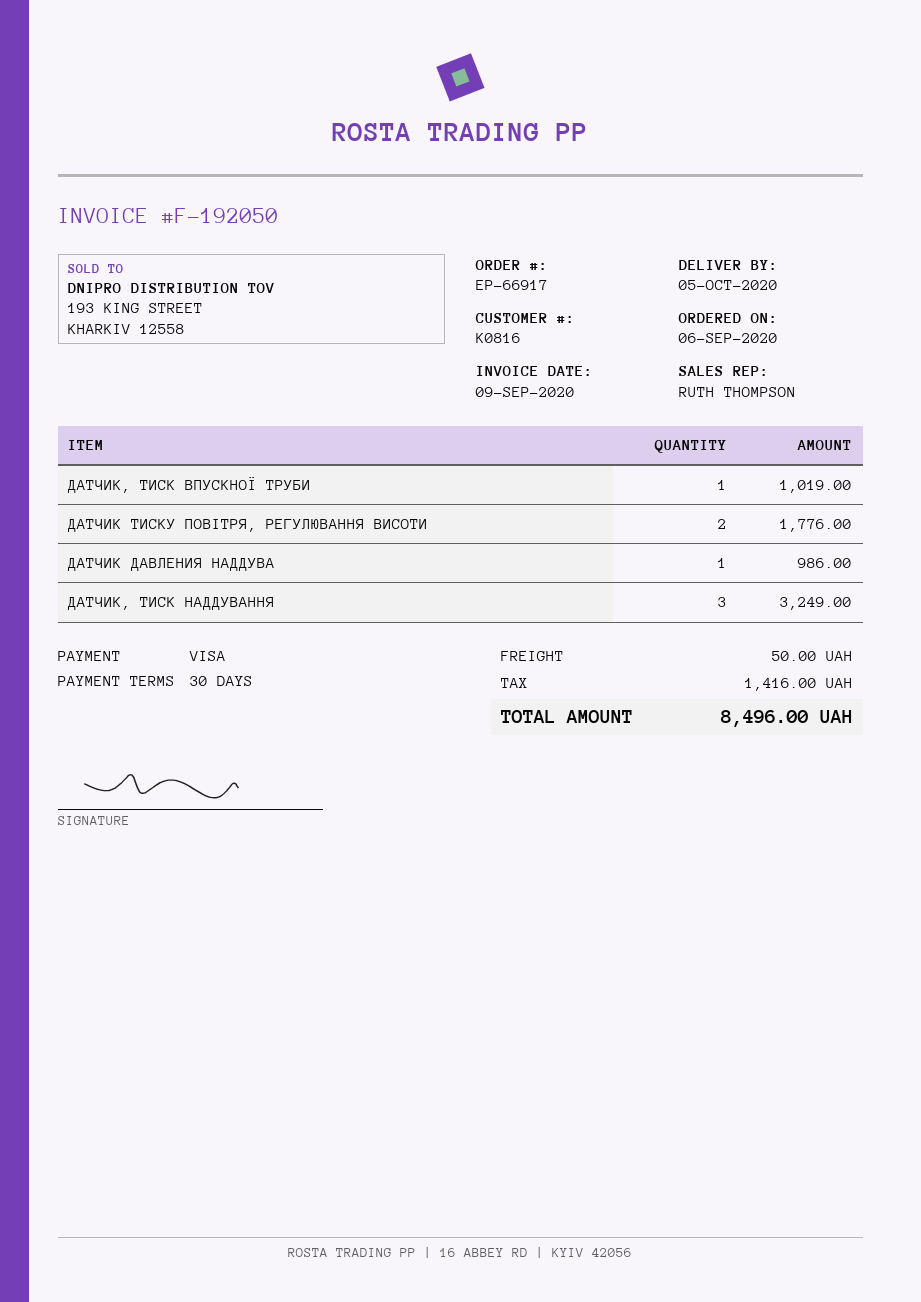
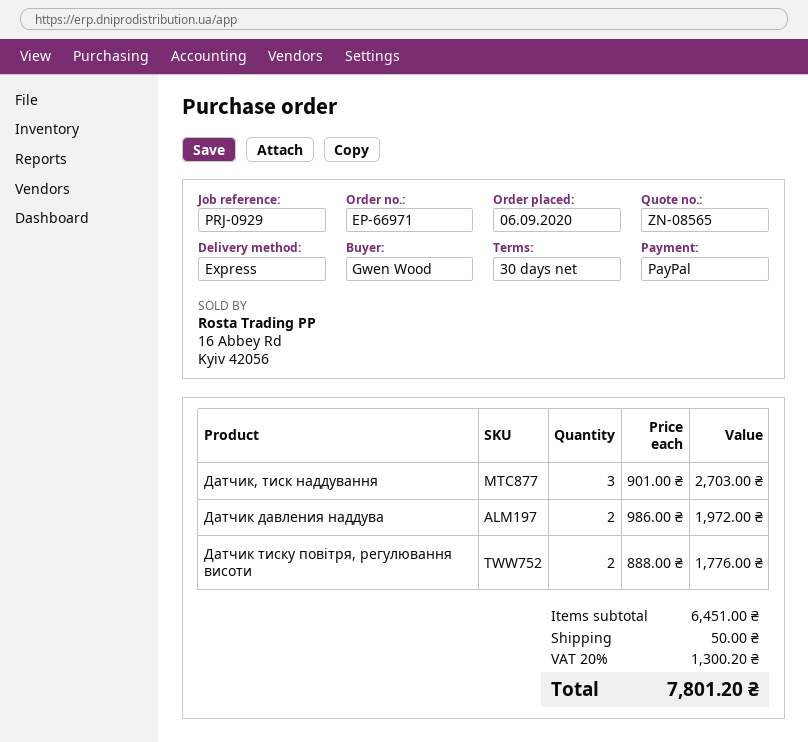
order number: EP-66917 -> EP-66971
payment method: Visa -> PayPal
ДАТЧИК, ТИСК ВПУСКНОЇ ТРУБИ: 1 for 1019.00 -> none
ДАТЧИК ДАВЛЕНИЯ НАДДУВА: 1 for 986.00 -> 2 for 1972.00
ДАТЧИК, ТИСК НАДДУВАННЯ: 3 for 3249.00 -> 3 for 2703.00
tax: 1416.00 -> 1300.20
total: 8496.00 -> 7801.20

